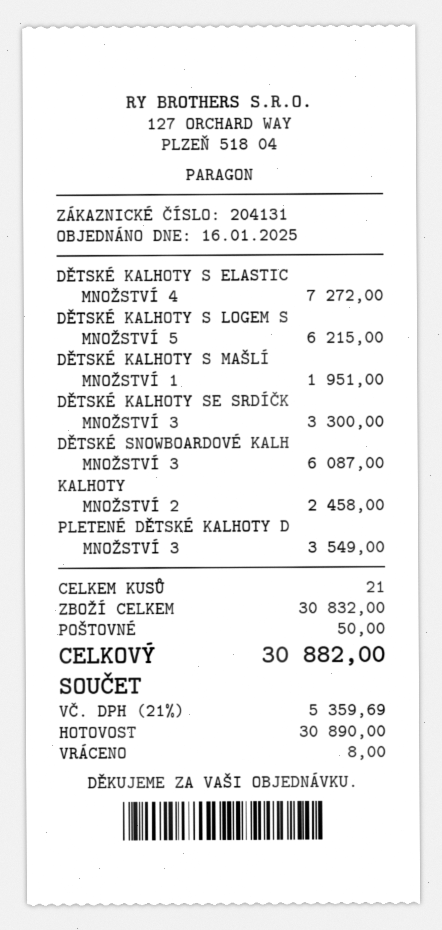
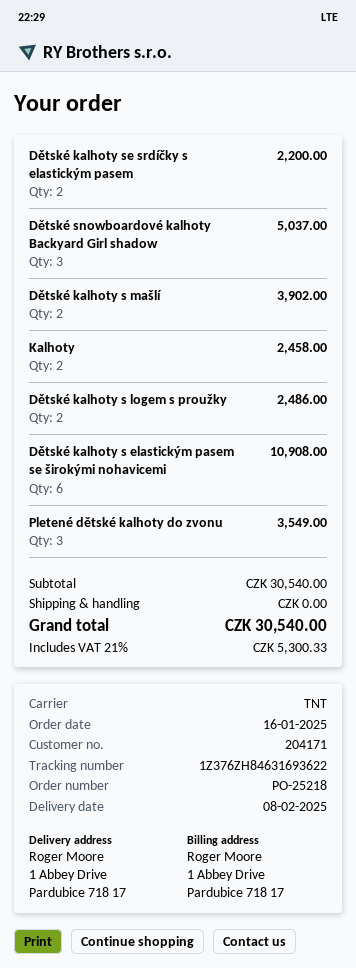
customer number: 204131 -> 204171
DĚTSKÉ KALHOTY S ELASTIC: 4 for 7272.00 -> 6 for 10908.00
DĚTSKÉ KALHOTY S LOGEM S: 5 for 6215.00 -> 2 for 2486.00
DĚTSKÉ KALHOTY S MAŠLÍ: 1 for 1951.00 -> 2 for 3902.00
DĚTSKÉ KALHOTY SE SRDÍČK: 3 for 3300.00 -> 2 for 2200.00
DĚTSKÉ SNOWBOARDOVÉ KALH: 3 for 6087.00 -> 3 for 5037.00
subtotal: 30832.00 -> 30540.00
shipping: 50.00 -> 0.00
tax: 21% = 5359.69 -> 21% = 5300.33
total: 30882.00 -> 30540.00

